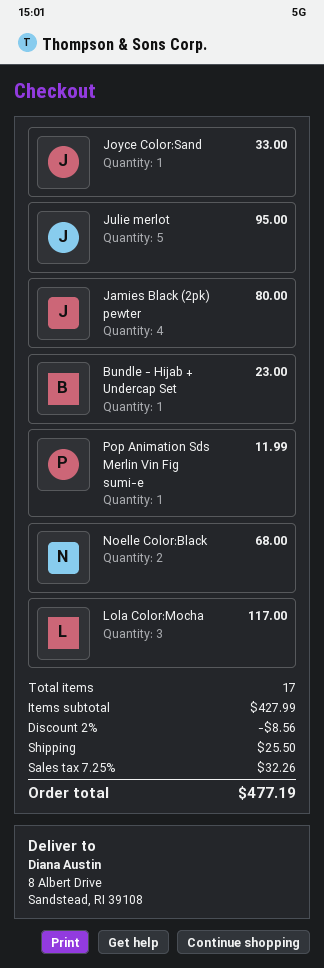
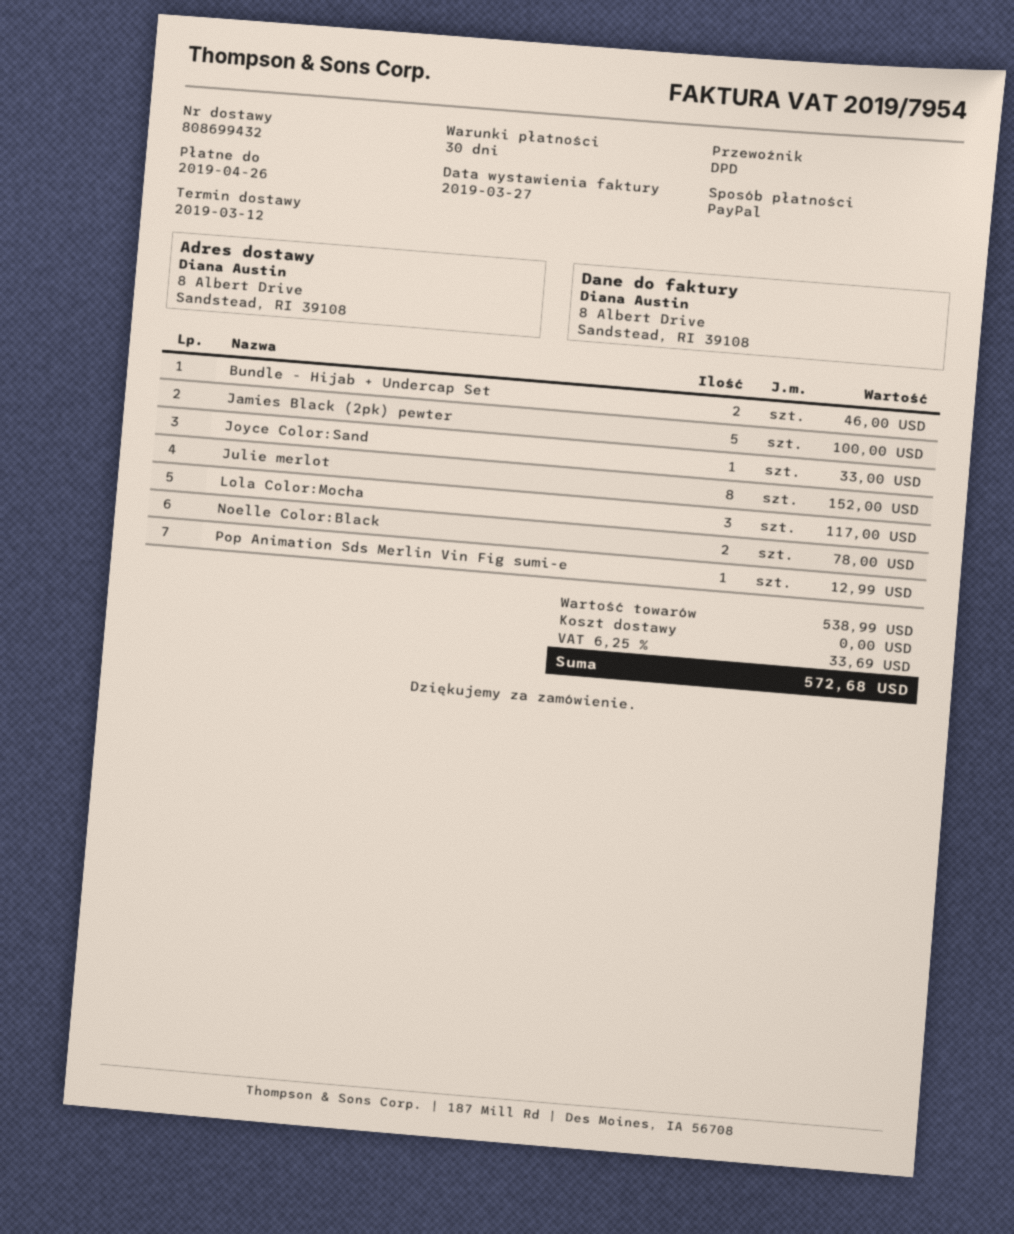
Julie merlot: 5 for 95.00 -> 8 for 152.00
Jamies Black (2pk) pewter: 4 for 80.00 -> 5 for 100.00
Bundle - Hijab + Undercap Set: 1 for 23.00 -> 2 for 46.00
Pop Animation Sds Merlin Vin Fig sumi-e: 1 for 11.99 -> 1 for 12.99
Noelle Color:Black: 2 for 68.00 -> 2 for 78.00
subtotal: 427.99 -> 538.99
discount: 2% = 8.56 -> none
shipping: 25.50 -> 0.00
tax: 7.25% = 32.26 -> 6.25% = 33.69
total: 477.19 -> 572.68

